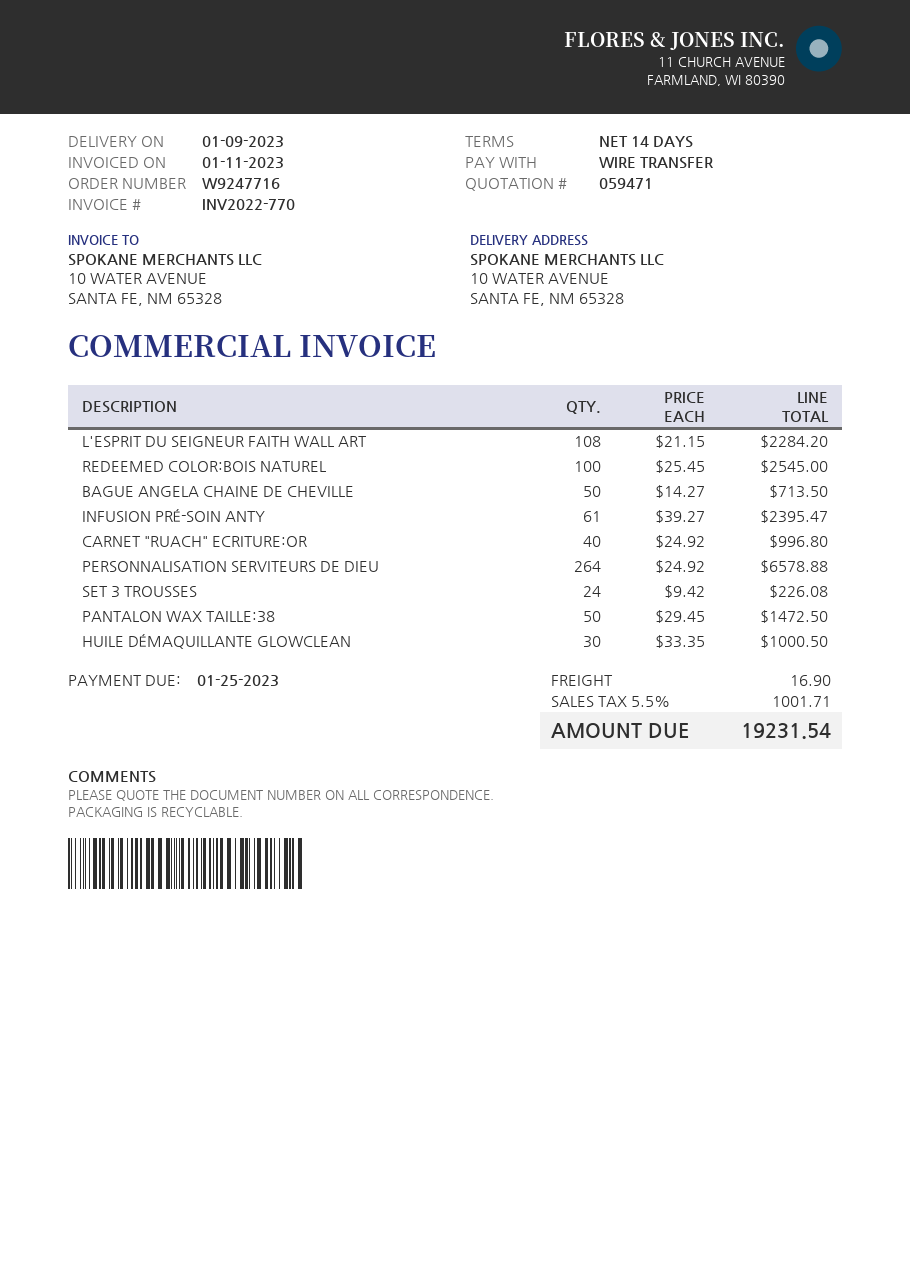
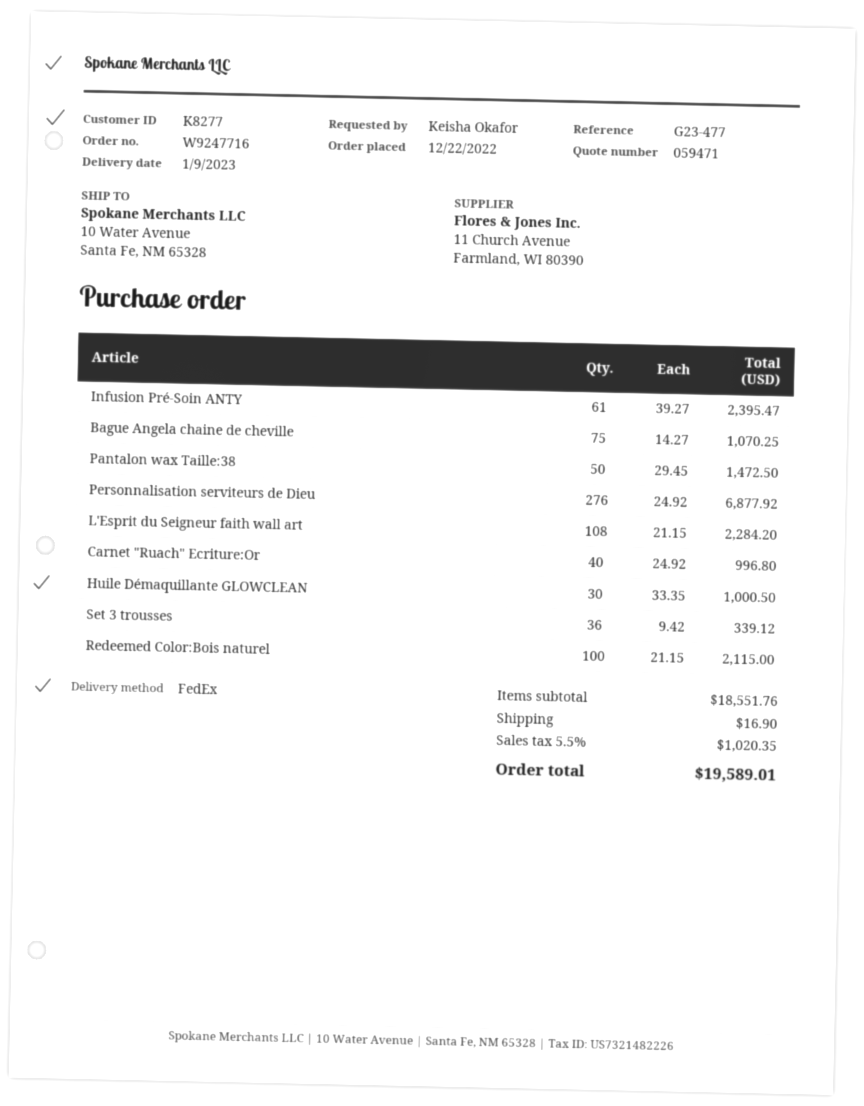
REDEEMED COLOR:BOIS NATUREL: 100 x 25.45 = 2545.00 -> 100 x 21.15 = 2115.00
BAGUE ANGELA CHAINE DE CHEVILLE: 50 x 14.27 = 713.50 -> 75 x 14.27 = 1070.25
PERSONNALISATION SERVITEURS DE DIEU: 264 x 24.92 = 6578.88 -> 276 x 24.92 = 6877.92
SET 3 TROUSSES: 24 x 9.42 = 226.08 -> 36 x 9.42 = 339.12
tax: 5.5% = 1001.71 -> 5.5% = 1020.35
total: 19231.54 -> 19589.01

